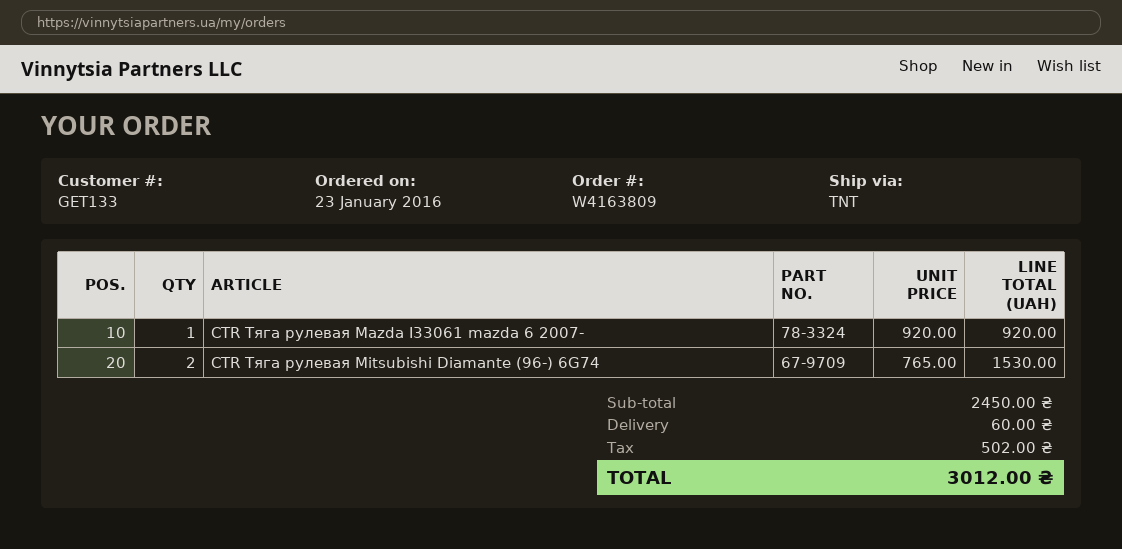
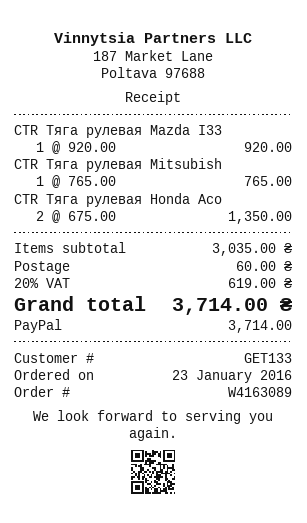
order number: W4163809 -> W4163089
CTR Тяга рулевая Mitsubishi Diamante (96-) 6G74: 2 x 765.00 = 1530.00 -> 1 x 765.00 = 765.00
CTR Тяга рулевая Honda Aco: none -> 2 x 675.00 = 1350.00
subtotal: 2450.00 -> 3035.00
tax: 502.00 -> 619.00
total: 3012.00 -> 3714.00

